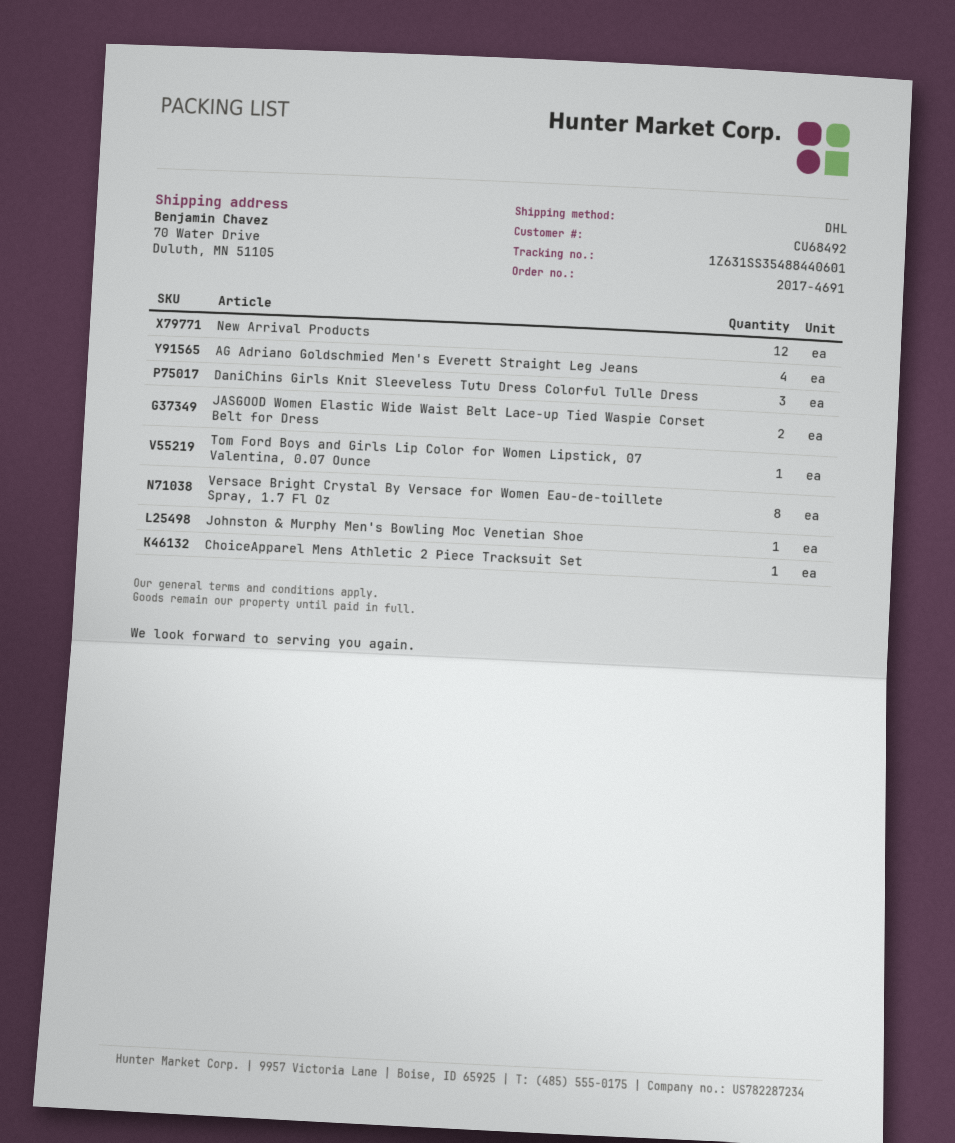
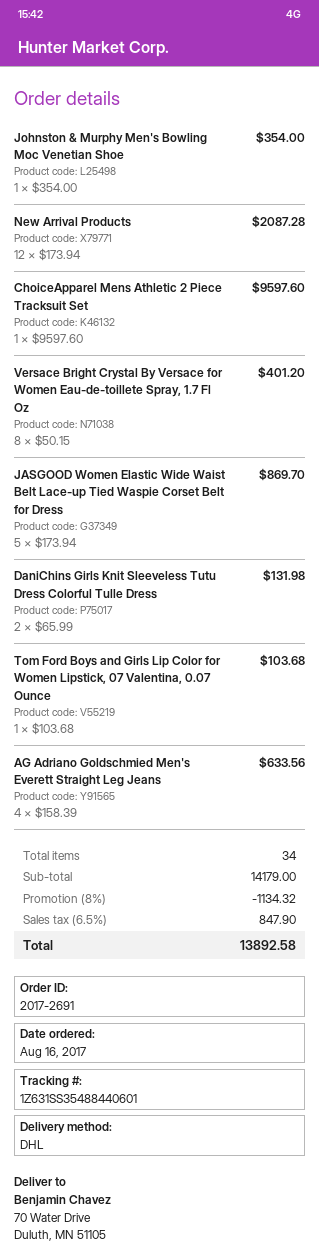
order number: 2017-4691 -> 2017-2691
DaniChins Girls Knit Sleeveless Tutu Dress Colorful Tulle Dress: 3 -> 2
JASGOOD Women Elastic Wide Waist Belt Lace-up Tied Waspie Corset Belt for Dress: 2 -> 5

